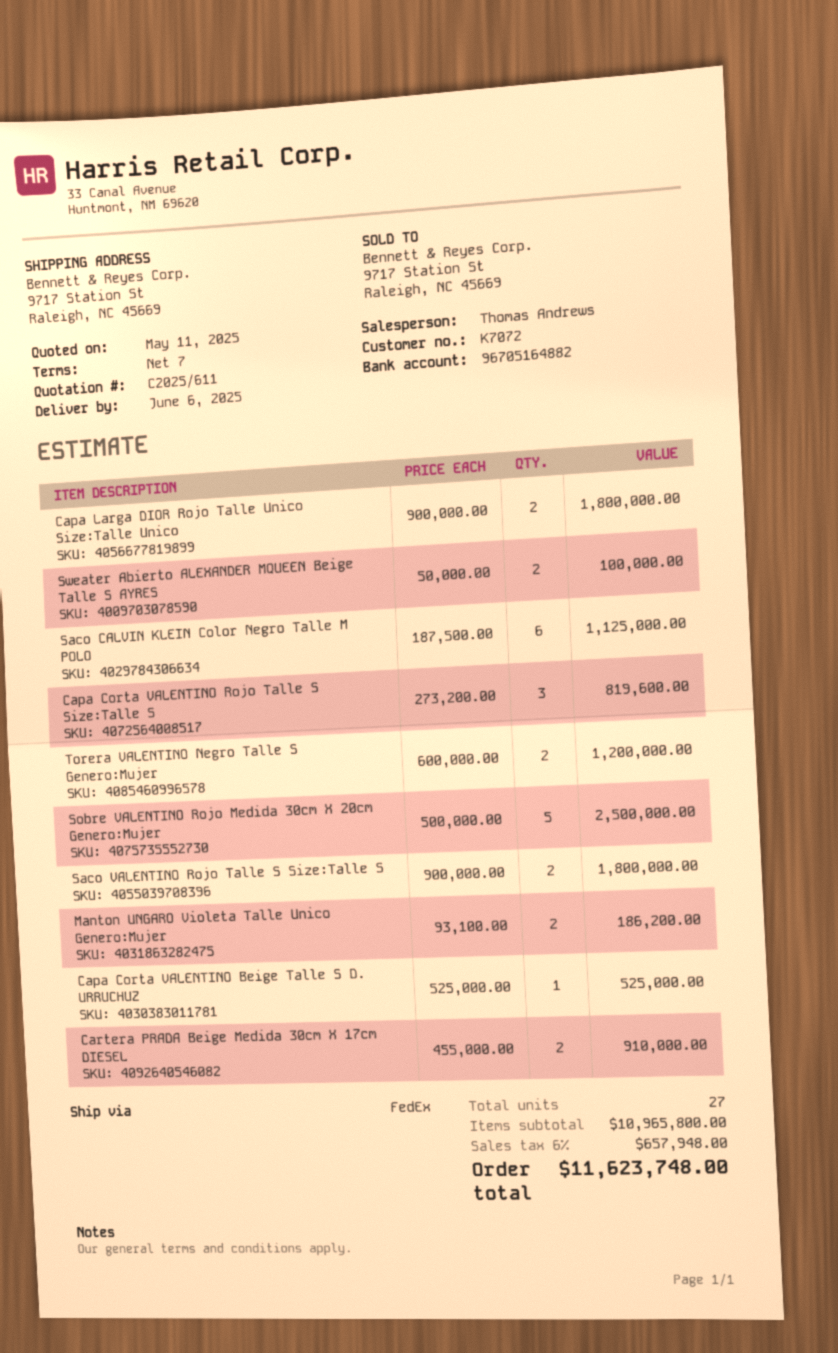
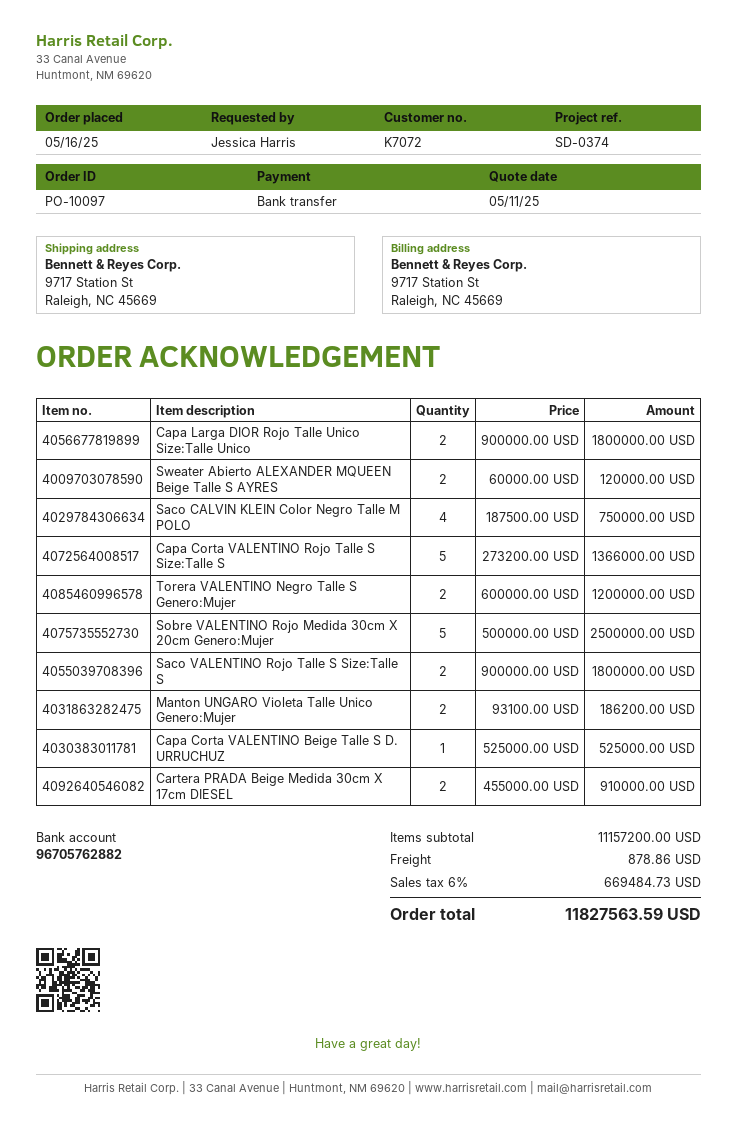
bank account: 96705164882 -> 96705762882
Sweater Abierto ALEXANDER MQUEEN Beige Talle S AYRES: 2 x 50000.00 = 100000.00 -> 2 x 60000.00 = 120000.00
Saco CALVIN KLEIN Color Negro Talle M POLO: 6 x 187500.00 = 1125000.00 -> 4 x 187500.00 = 750000.00
Capa Corta VALENTINO Rojo Talle S Size:Talle S: 3 x 273200.00 = 819600.00 -> 5 x 273200.00 = 1366000.00
subtotal: 10965800.00 -> 11157200.00
shipping: none -> 878.86
tax: 6% = 657948.00 -> 6% = 669484.73
total: 11623748.00 -> 11827563.59

